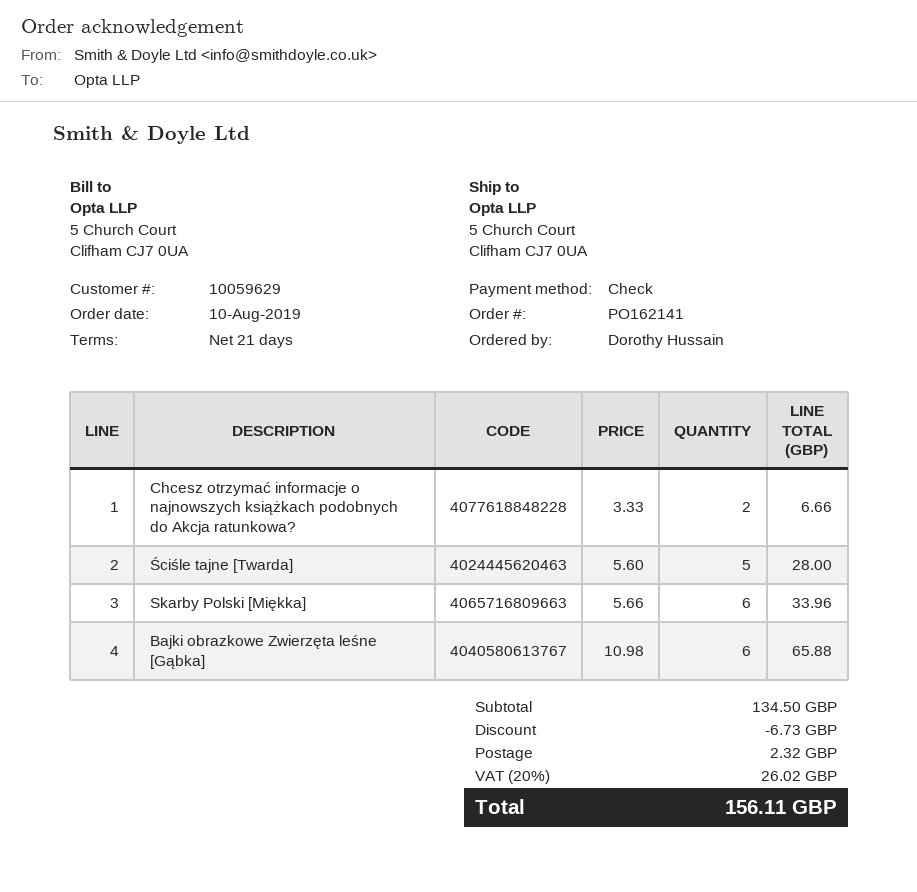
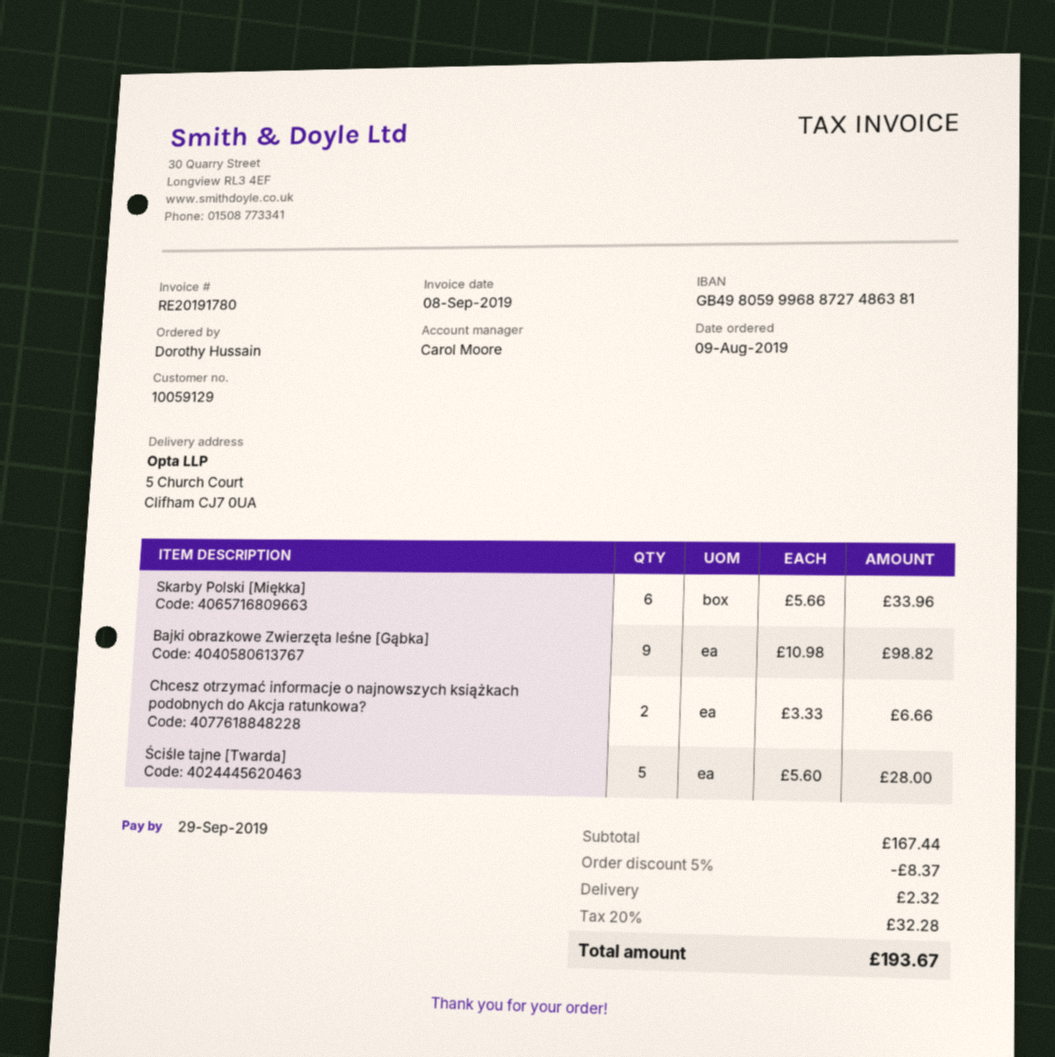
order date: 2019-08-10 -> 2019-08-09
customer number: 10059629 -> 10059129
Bajki obrazkowe Zwierzęta leśne [Gąbka]: 6 x 10.98 = 65.88 -> 9 x 10.98 = 98.82
subtotal: 134.50 -> 167.44
discount: 6.73 -> 8.37
tax: 20% = 26.02 -> 20% = 32.28
total: 156.11 -> 193.67

